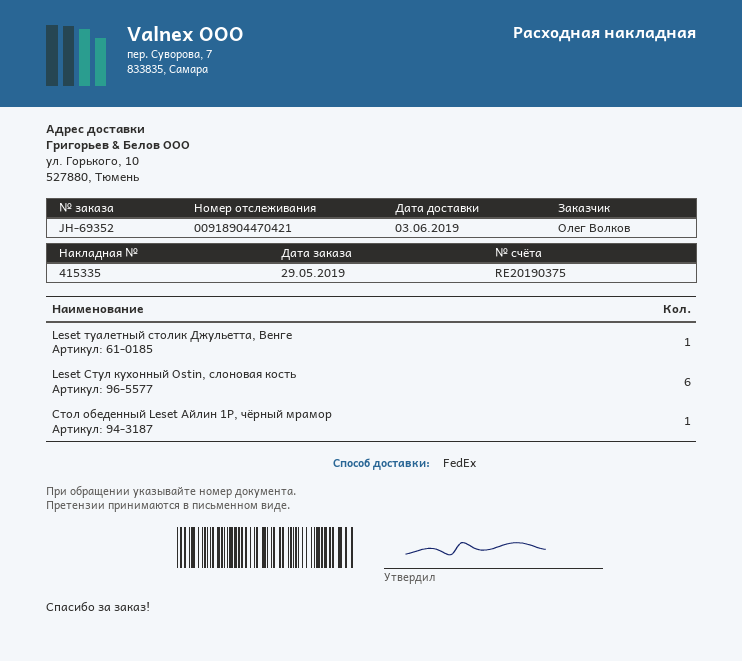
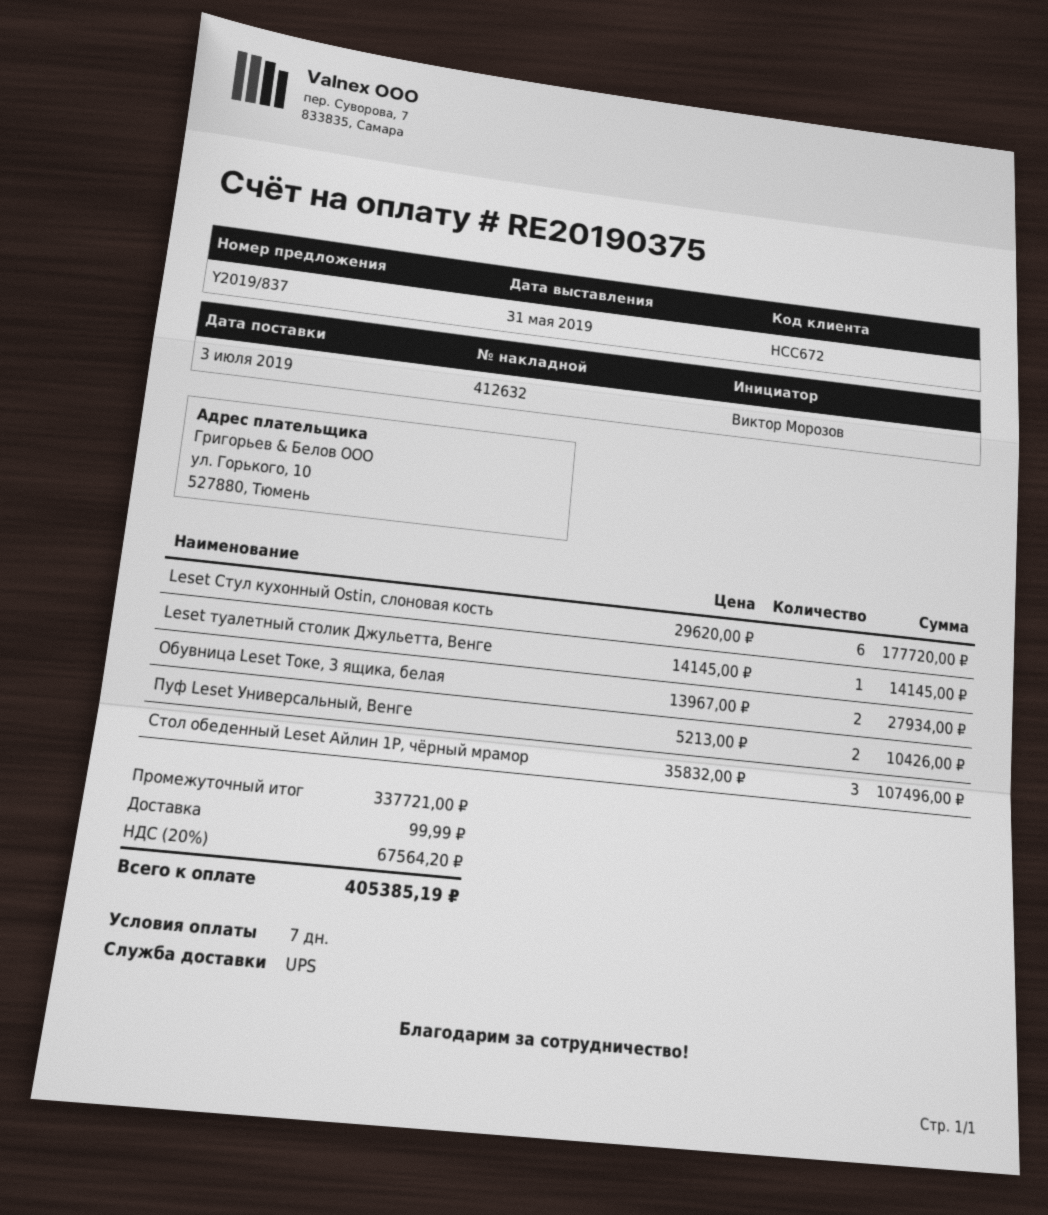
delivery note number: 415335 -> 412632
delivery date: 2019-06-03 -> 2019-07-03
ordered by: Олег Волков -> Виктор Морозов
shipping method: FedEx -> UPS
Стол обеденный Leset Айлин 1Р, чёрный мрамор: 1 -> 3
Обувница Leset Токе, 3 ящика, белая: none -> 2
Пуф Leset Универсальный, Венге: none -> 2

